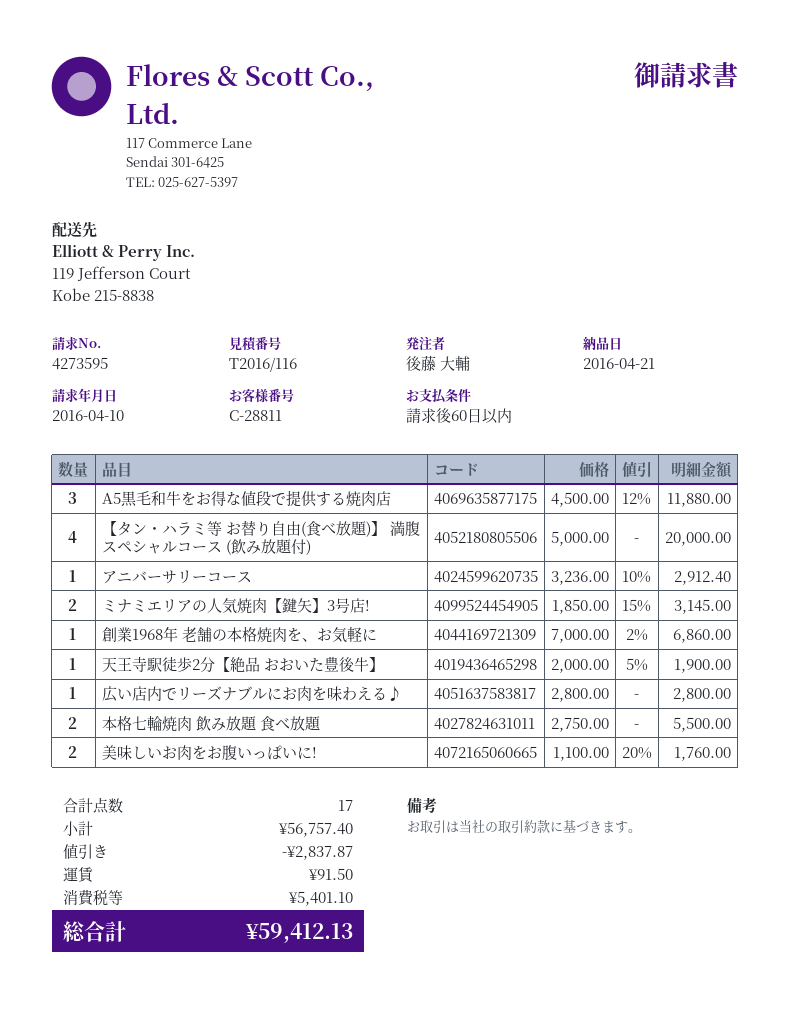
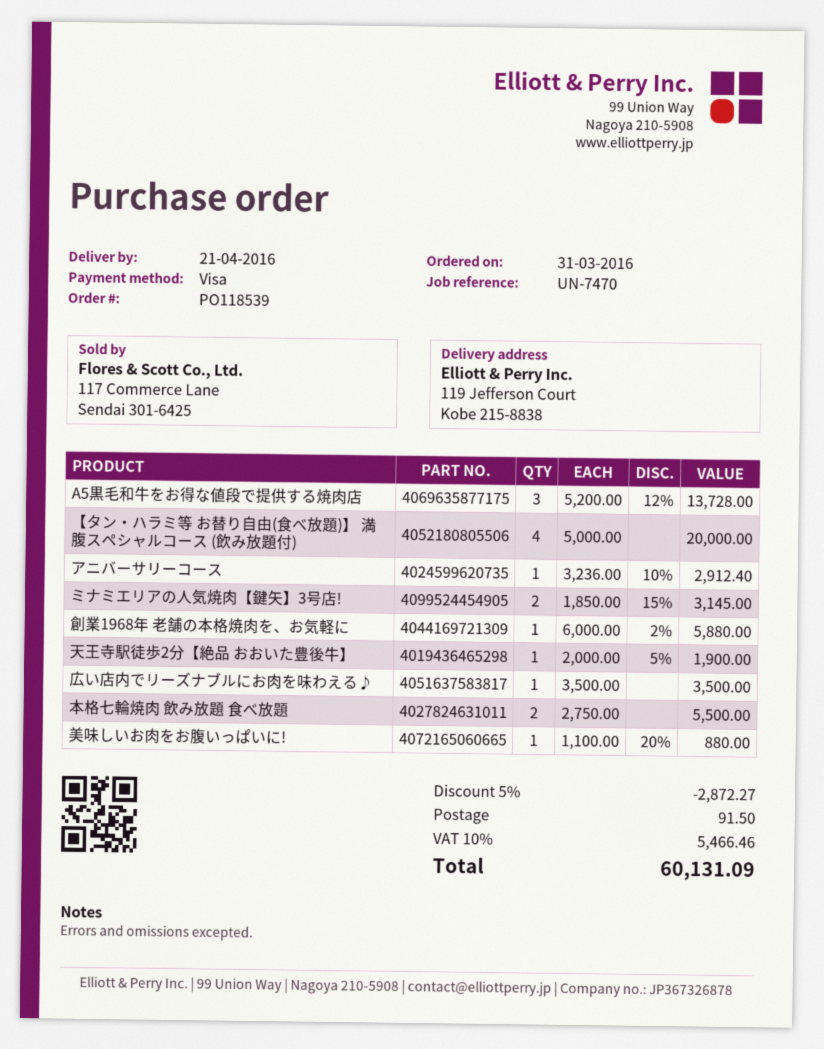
A5黒毛和牛をお得な値段で提供する焼肉店: 3 x 4500.00 - 12% = 11880.00 -> 3 x 5200.00 - 12% = 13728.00
創業1968年 老舗の本格焼肉を、お気軽に: 1 x 7000.00 - 2% = 6860.00 -> 1 x 6000.00 - 2% = 5880.00
広い店内でリーズナブルにお肉を味わえる♪: 1 x 2800.00 = 2800.00 -> 1 x 3500.00 = 3500.00
美味しいお肉をお腹いっぱいに!: 2 x 1100.00 - 20% = 1760.00 -> 1 x 1100.00 - 20% = 880.00
discount: 2837.87 -> 2872.27
tax: 5401.10 -> 5466.46
total: 59412.13 -> 60131.09

